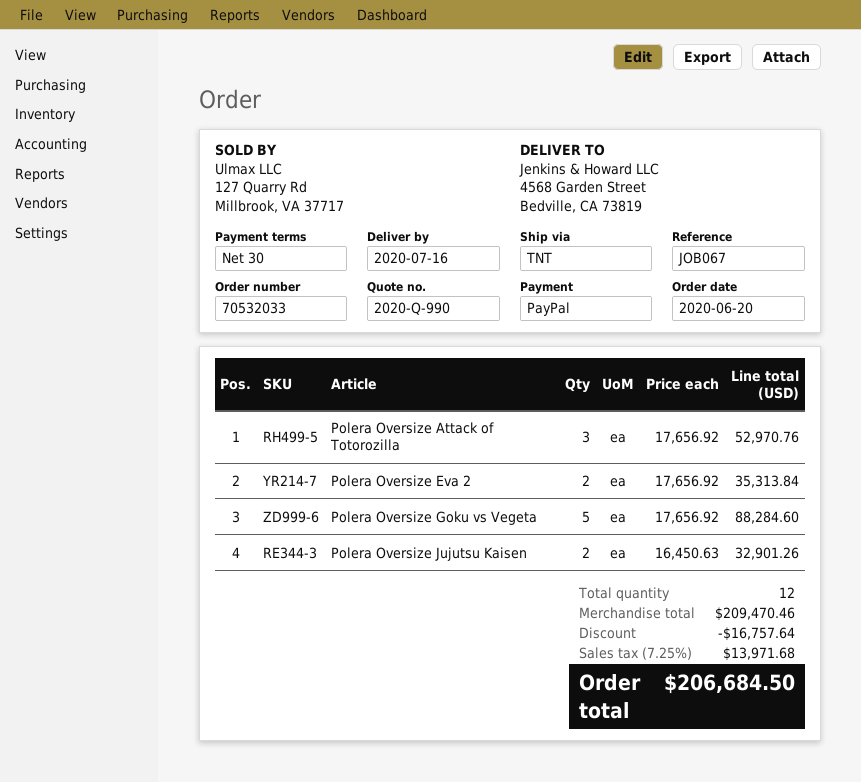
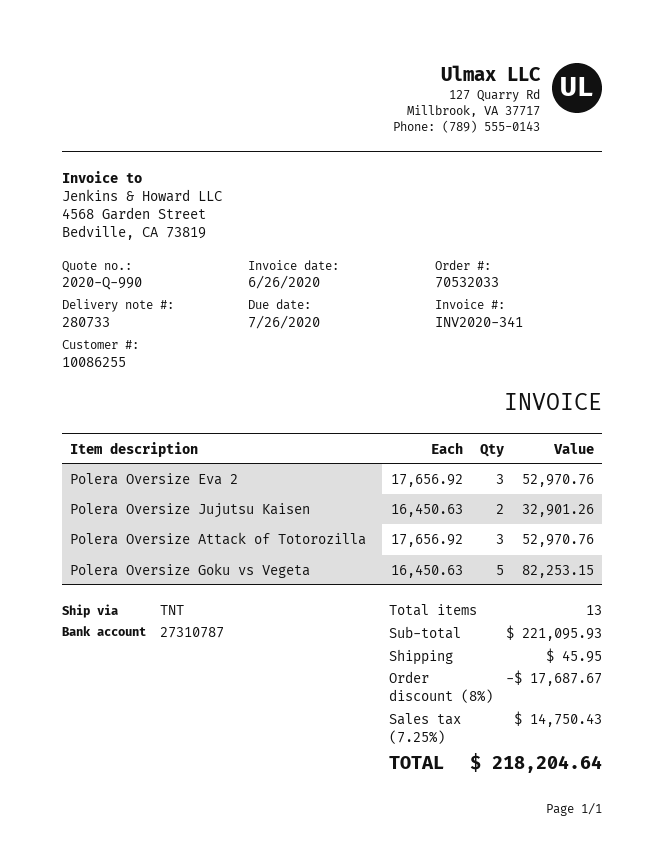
Polera Oversize Eva 2: 2 x 17656.92 = 35313.84 -> 3 x 17656.92 = 52970.76
Polera Oversize Goku vs Vegeta: 5 x 17656.92 = 88284.60 -> 5 x 16450.63 = 82253.15
total quantity: 12 -> 13
subtotal: 209470.46 -> 221095.93
discount: 16757.64 -> 17687.67
shipping: none -> 45.95
tax: 7.25% = 13971.68 -> 7.25% = 14750.43
total: 206684.50 -> 218204.64

